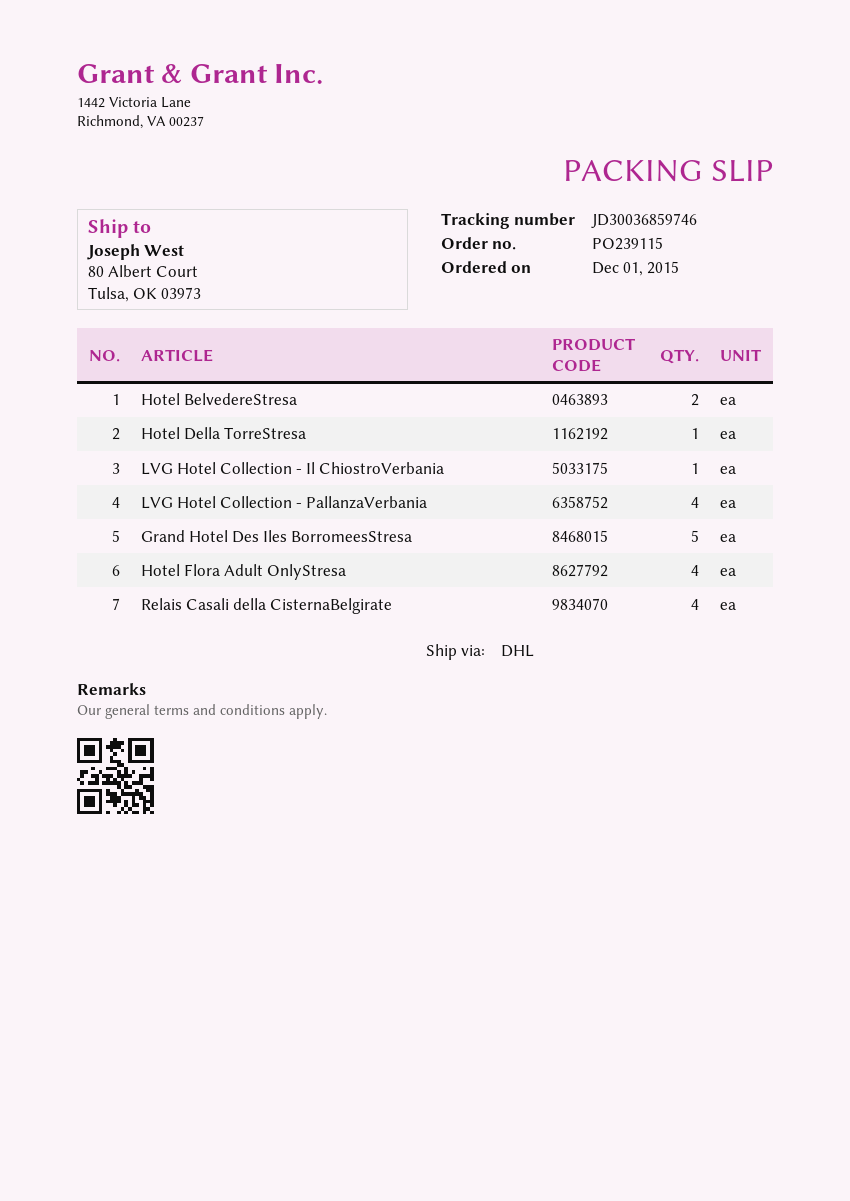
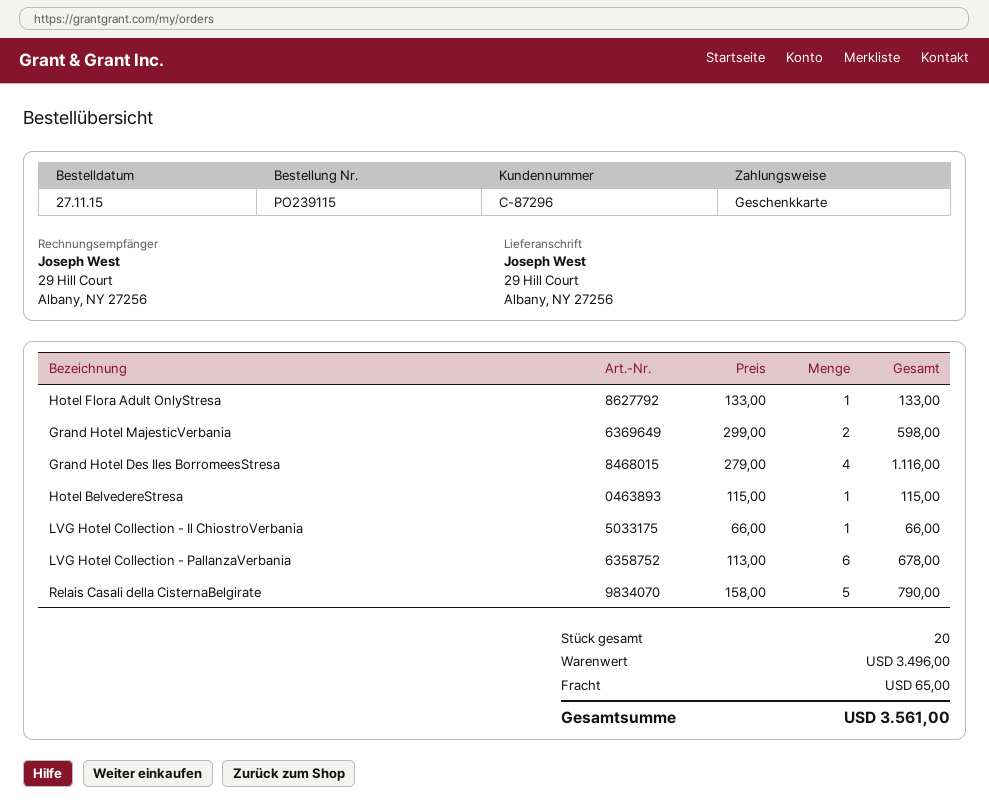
order date: 2015-12-01 -> 2015-11-27
ship to: 80 Albert Court, Tulsa, OK 03973 -> 29 Hill Court, Albany, NY 27256
Hotel BelvedereStresa: 2 -> 1
Hotel Della TorreStresa: 1 -> none
LVG Hotel Collection - PallanzaVerbania: 4 -> 6
Grand Hotel Des Iles BorromeesStresa: 5 -> 4
Hotel Flora Adult OnlyStresa: 4 -> 1
Relais Casali della CisternaBelgirate: 4 -> 5
Grand Hotel MajesticVerbania: none -> 2

